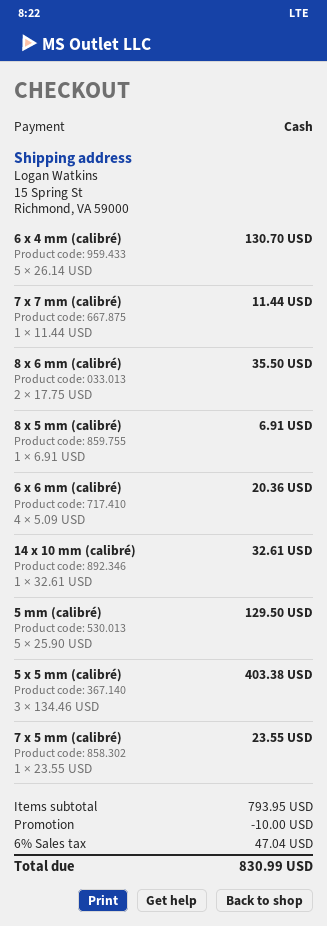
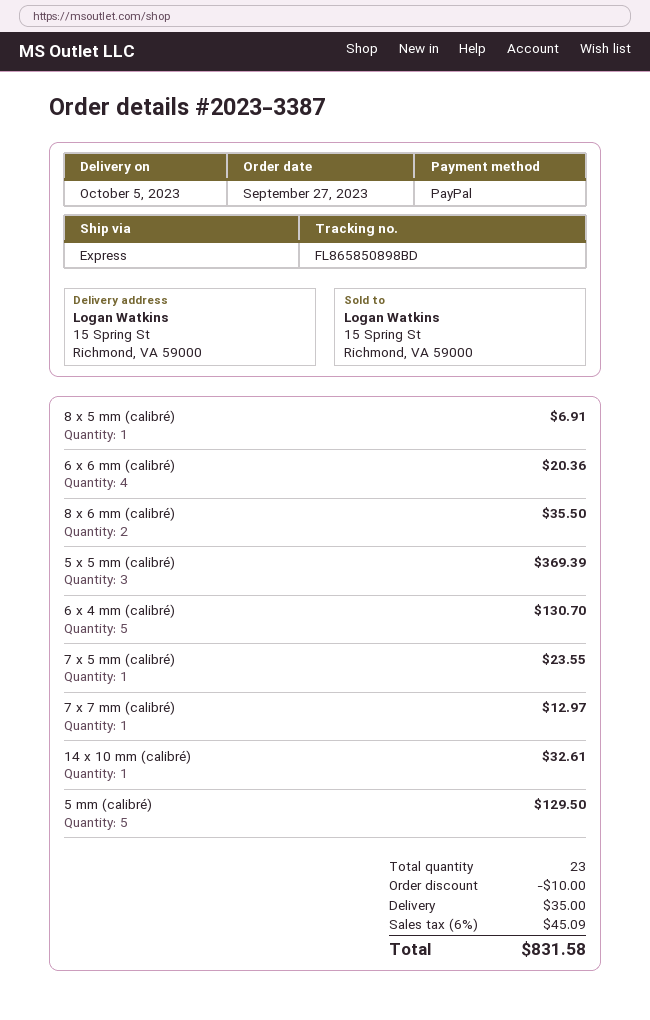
payment method: cash -> PayPal
7 x 7 mm (calibré): 1 for 11.44 -> 1 for 12.97
5 x 5 mm (calibré): 3 for 403.38 -> 3 for 369.39
shipping: none -> 35.00
tax: 6% = 47.04 -> 6% = 45.09
total: 830.99 -> 831.58

